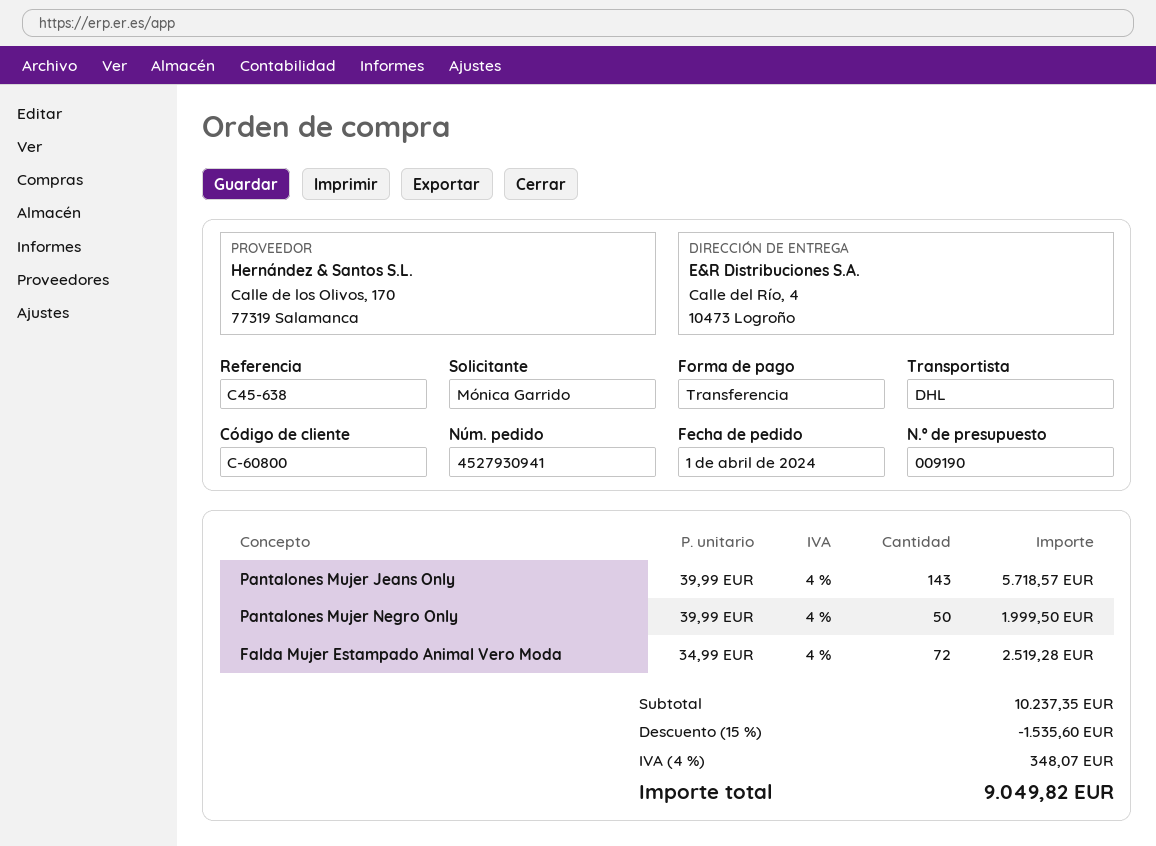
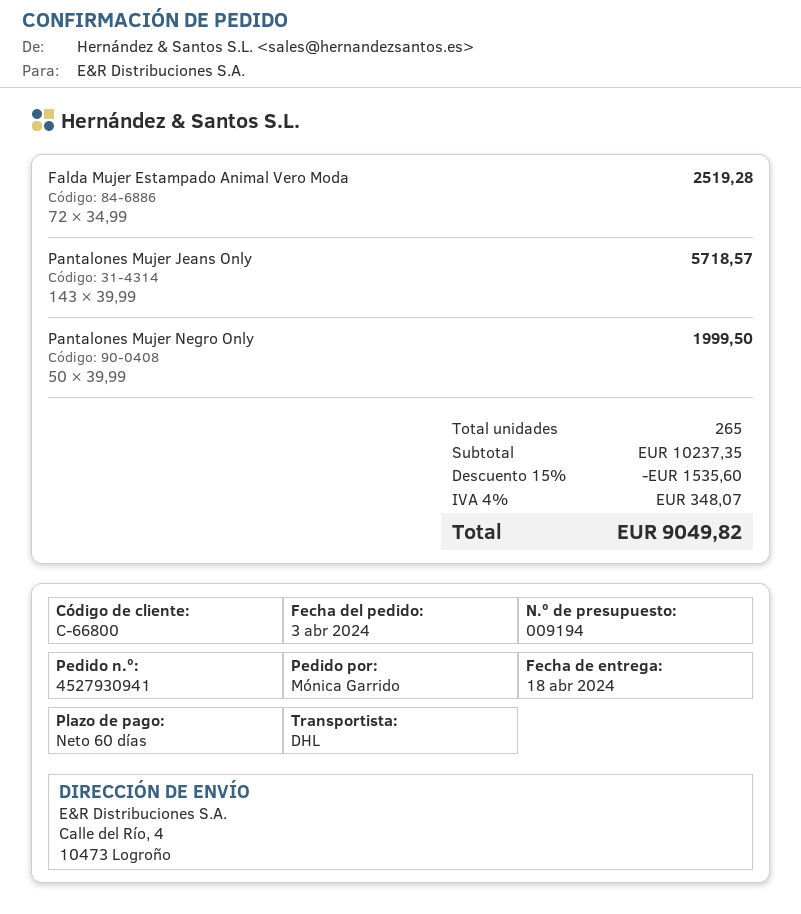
quote number: 009190 -> 009194
order date: 2024-04-01 -> 2024-04-03
customer number: C-60800 -> C-66800

